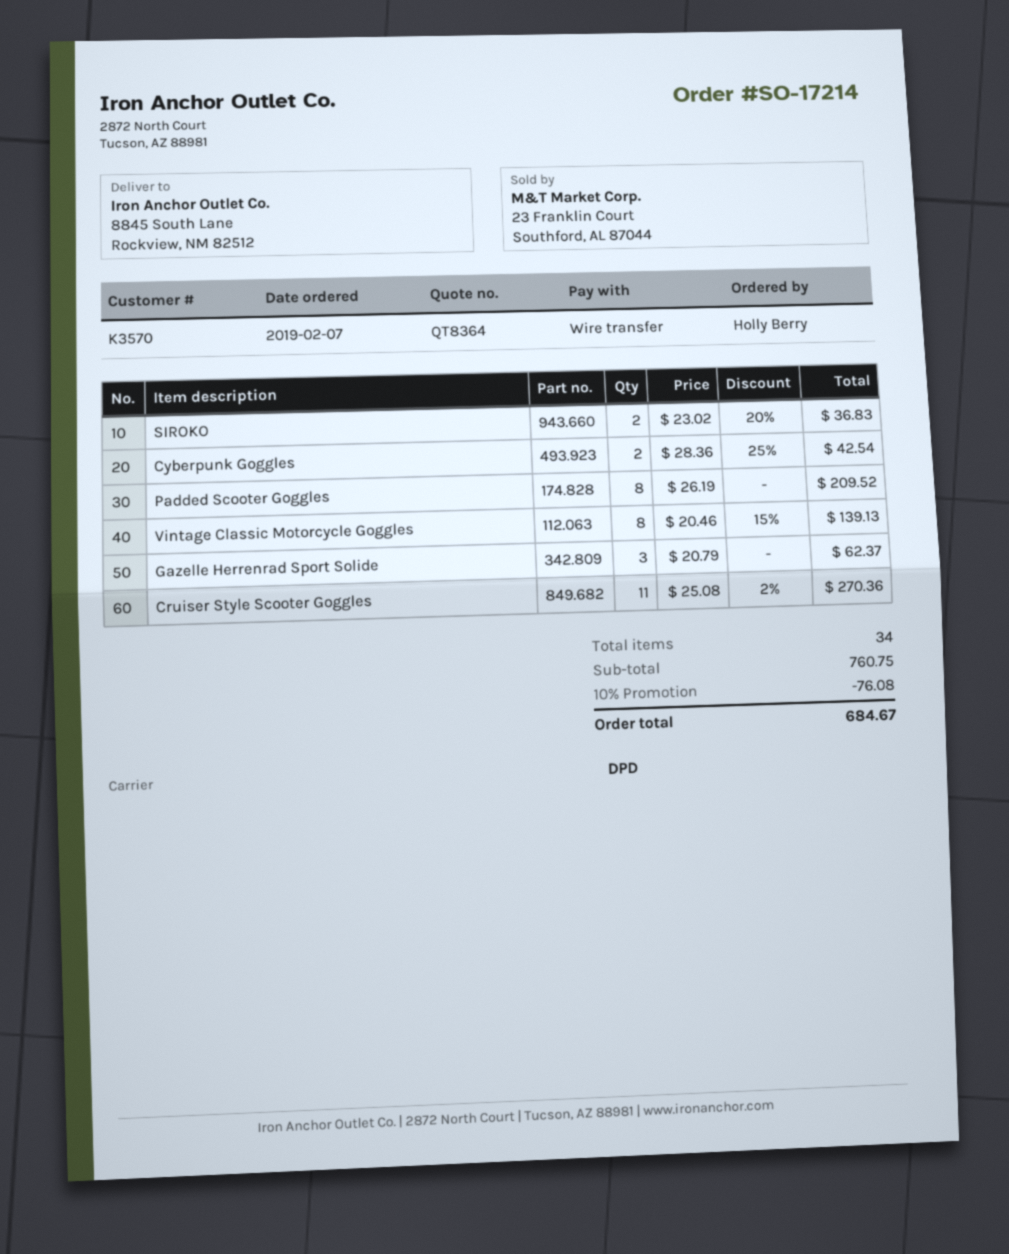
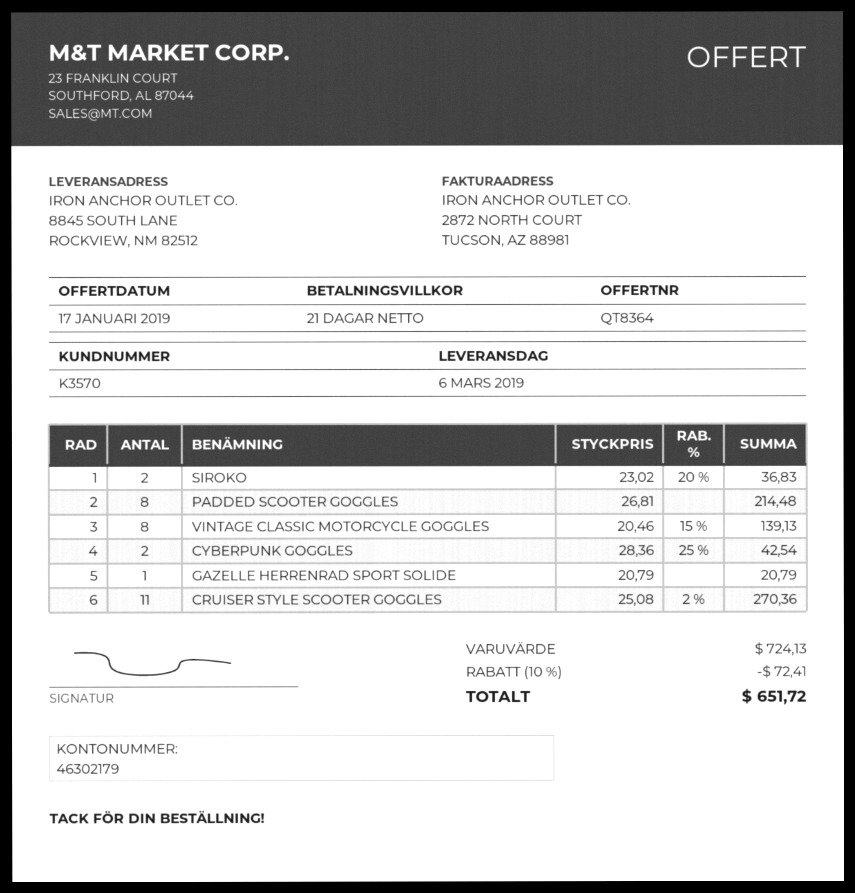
Padded Scooter Goggles: 8 x 26.19 = 209.52 -> 8 x 26.81 = 214.48
Gazelle Herrenrad Sport Solide: 3 x 20.79 = 62.37 -> 1 x 20.79 = 20.79
subtotal: 760.75 -> 724.13
discount: 10% = 76.08 -> 10% = 72.41
total: 684.67 -> 651.72

